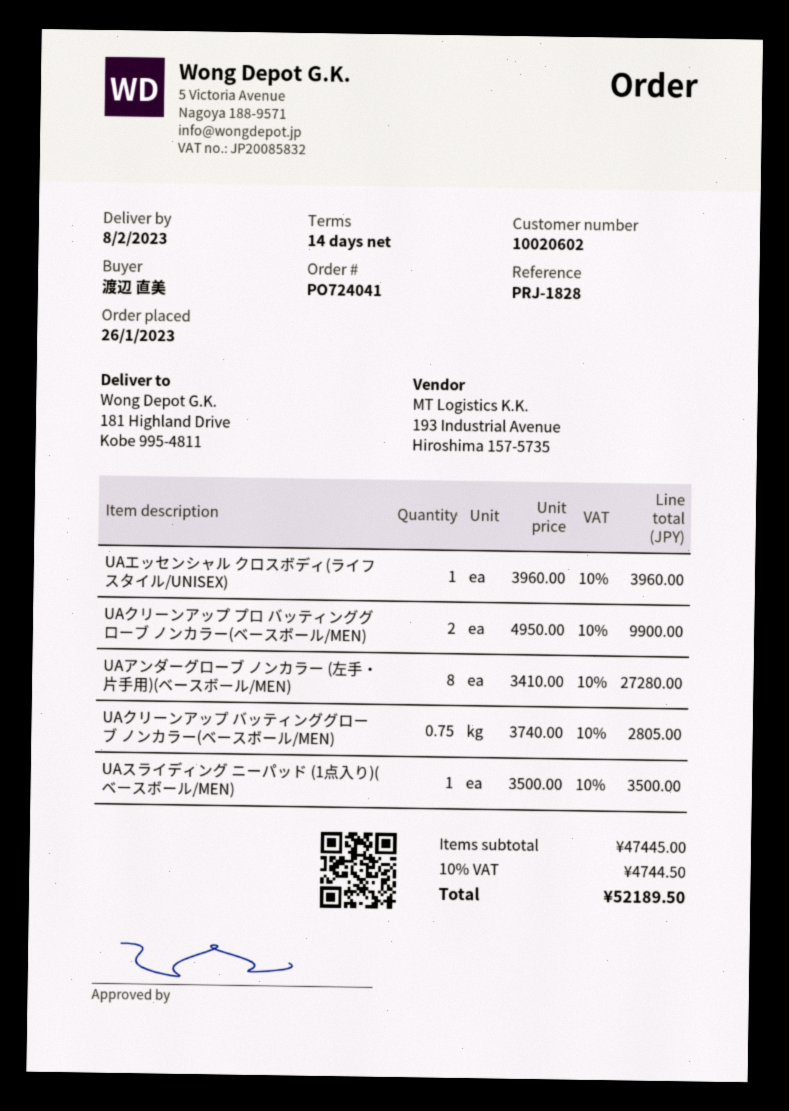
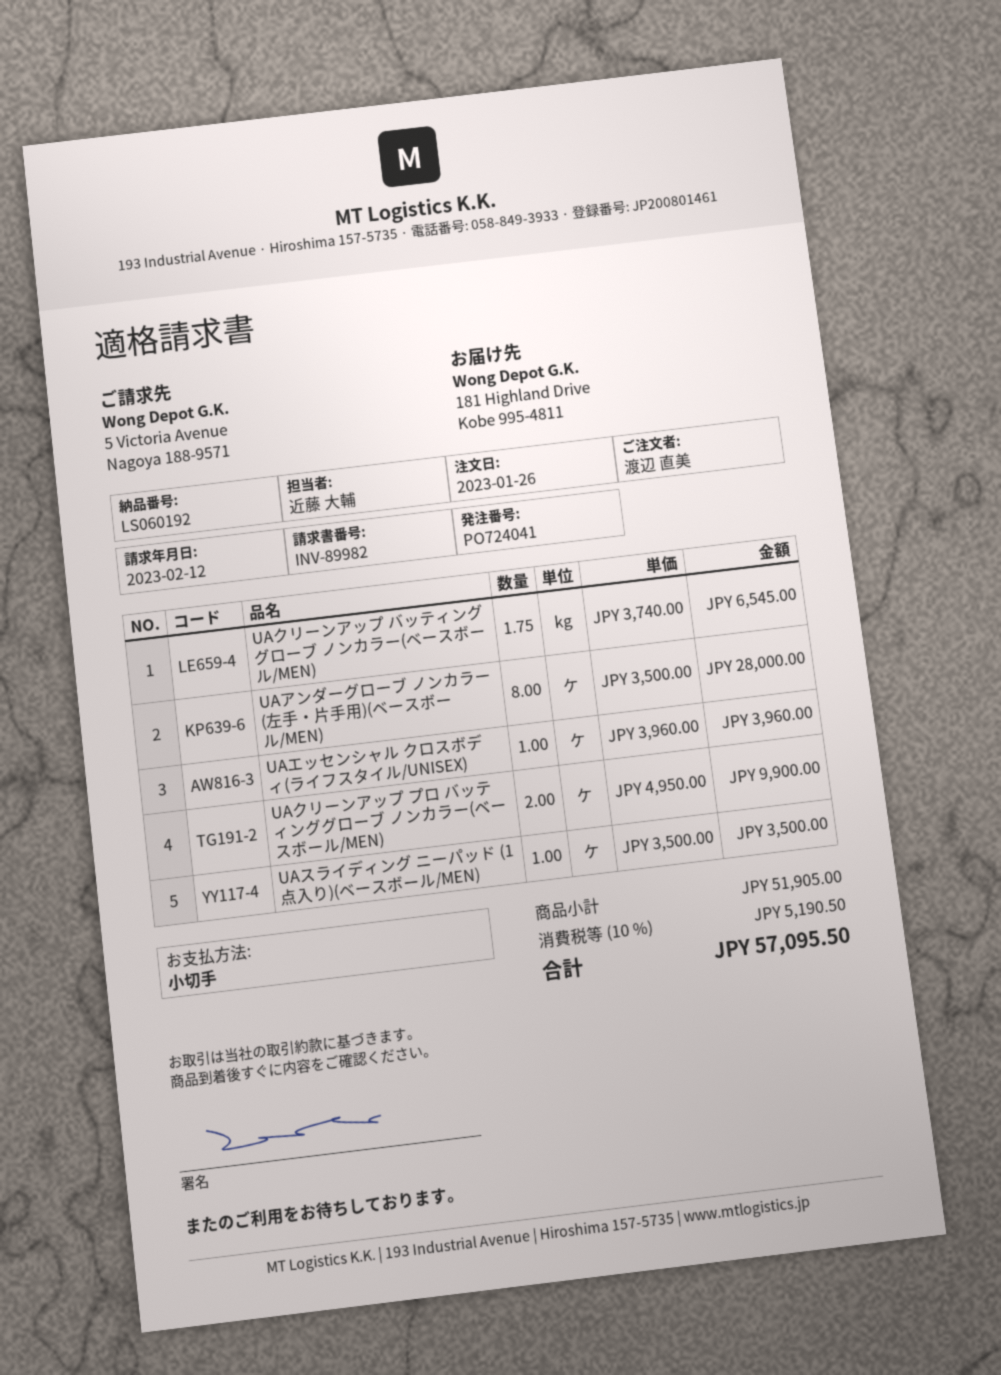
UAアンダーグローブ ノンカラー (左手・片手用)(ベースボール/MEN): 8 x 3410.00 = 27280.00 -> 8 x 3500.00 = 28000.00
UAクリーンアップ バッティンググローブ ノンカラー(ベースボール/MEN): 0.75 x 3740.00 = 2805.00 -> 1.75 x 3740.00 = 6545.00
subtotal: 47445.00 -> 51905.00
tax: 10% = 4744.50 -> 10% = 5190.50
total: 52189.50 -> 57095.50

